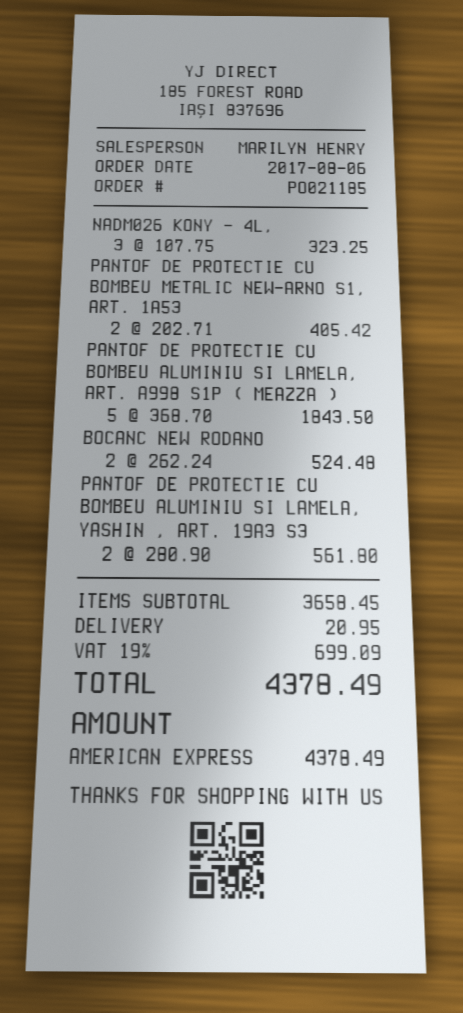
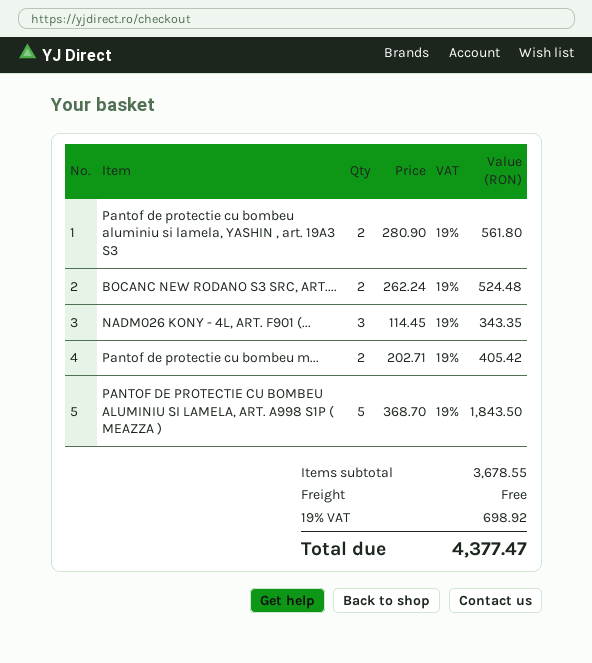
NADM026 KONY - 4L,: 3 x 107.75 = 323.25 -> 3 x 114.45 = 343.35
subtotal: 3658.45 -> 3678.55
shipping: 20.95 -> 0.00
tax: 19% = 699.09 -> 19% = 698.92
total: 4378.49 -> 4377.47

